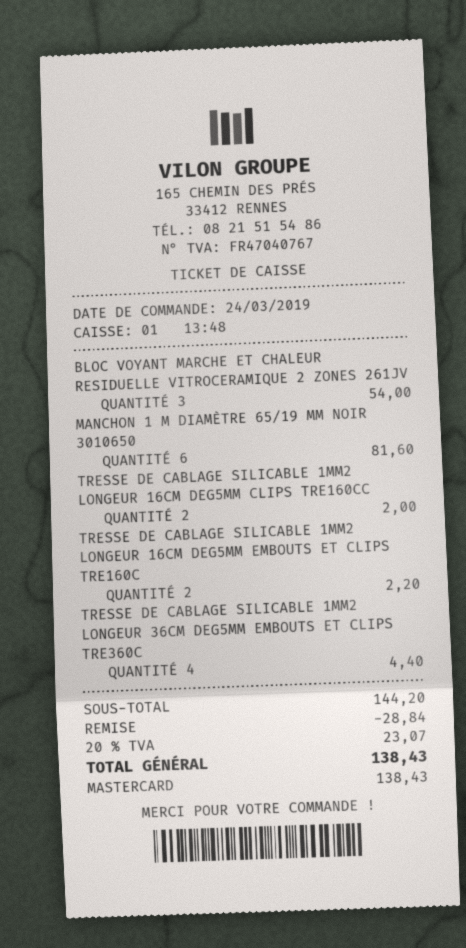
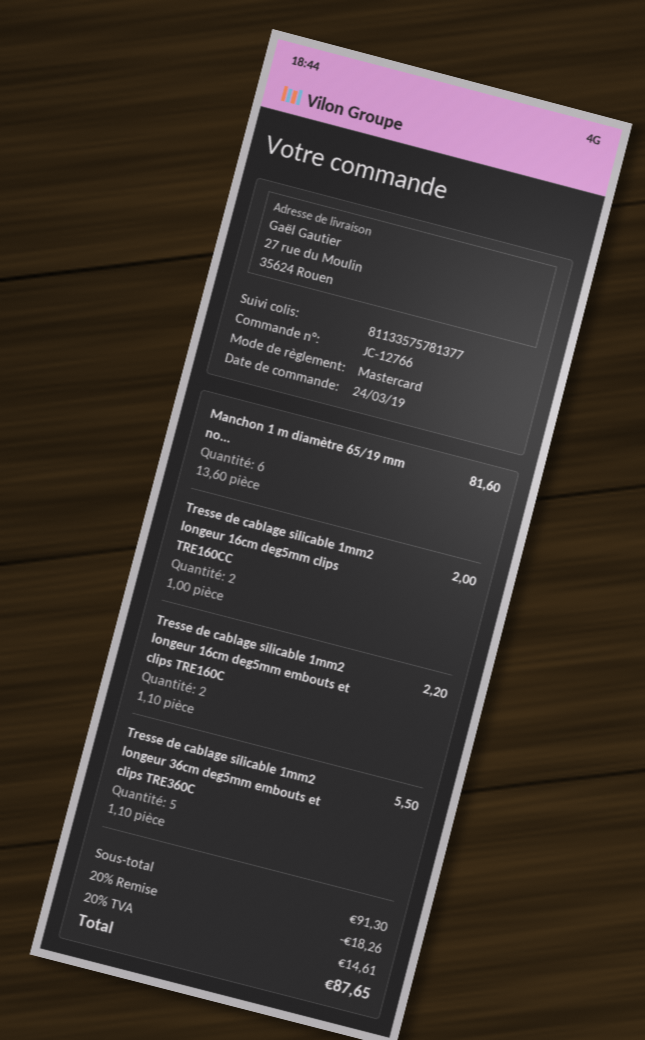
BLOC VOYANT MARCHE ET CHALEUR RESIDUELLE VITROCERAMIQUE 2 ZONES 261JV: 3 for 54.00 -> none
TRESSE DE CABLAGE SILICABLE 1MM2 LONGEUR 36CM DEG5MM EMBOUTS ET CLIPS TRE360C: 4 for 4.40 -> 5 for 5.50
subtotal: 144.20 -> 91.30
discount: 28.84 -> 18.26
tax: 20% = 23.07 -> 20% = 14.61
total: 138.43 -> 87.65

